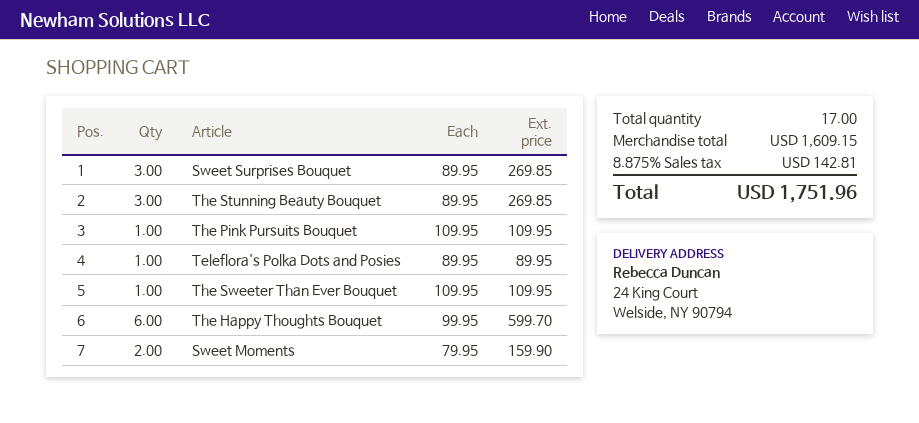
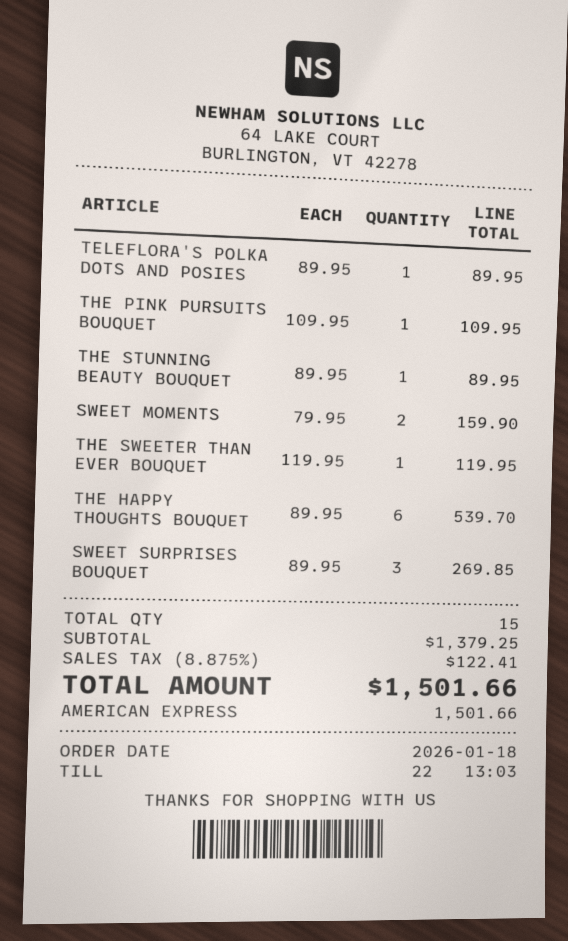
The Stunning Beauty Bouquet: 3 x 89.95 = 269.85 -> 1 x 89.95 = 89.95
The Sweeter Than Ever Bouquet: 1 x 109.95 = 109.95 -> 1 x 119.95 = 119.95
The Happy Thoughts Bouquet: 6 x 99.95 = 599.70 -> 6 x 89.95 = 539.70
total quantity: 17 -> 15
subtotal: 1609.15 -> 1379.25
tax: 8.875% = 142.81 -> 8.875% = 122.41
total: 1751.96 -> 1501.66

